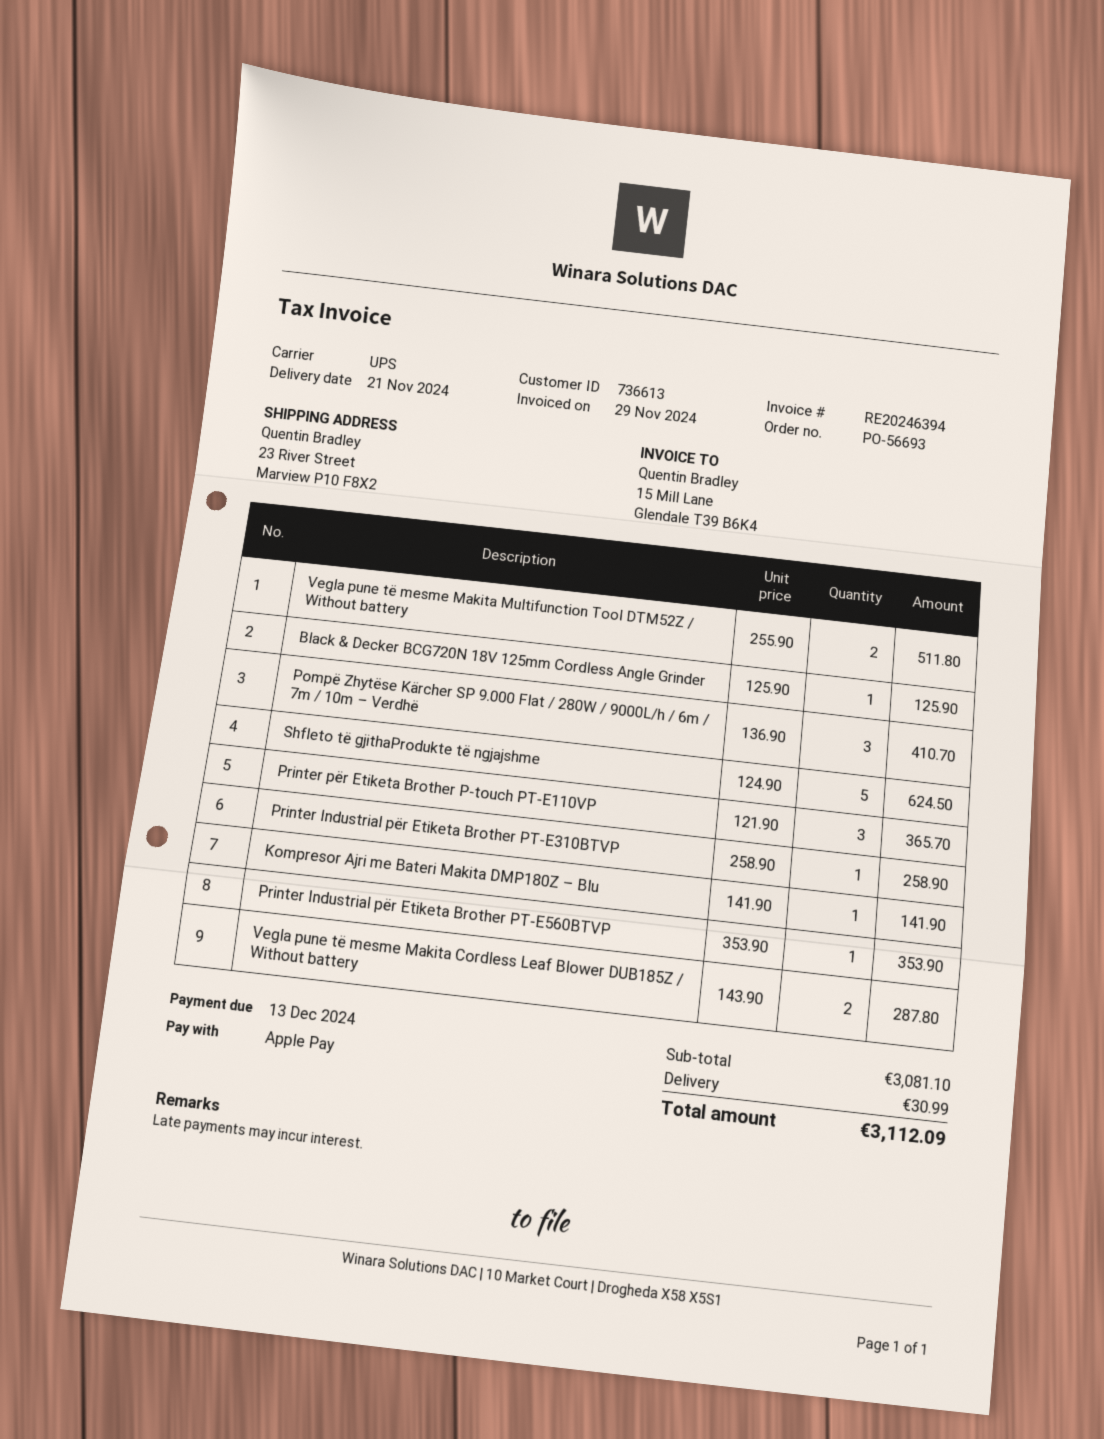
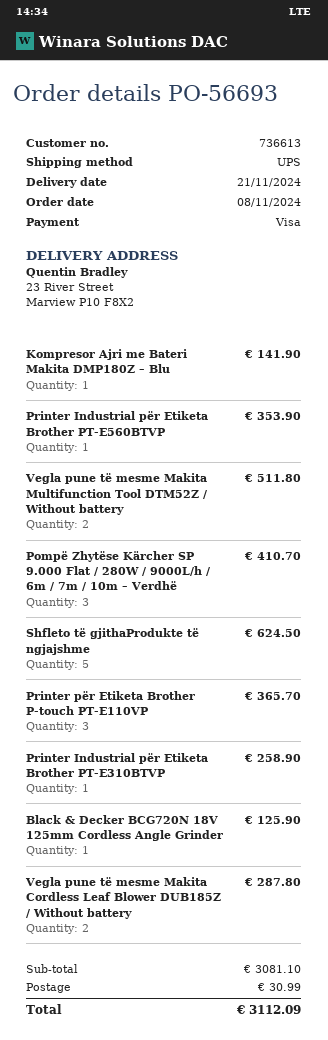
payment method: Apple Pay -> Visa

